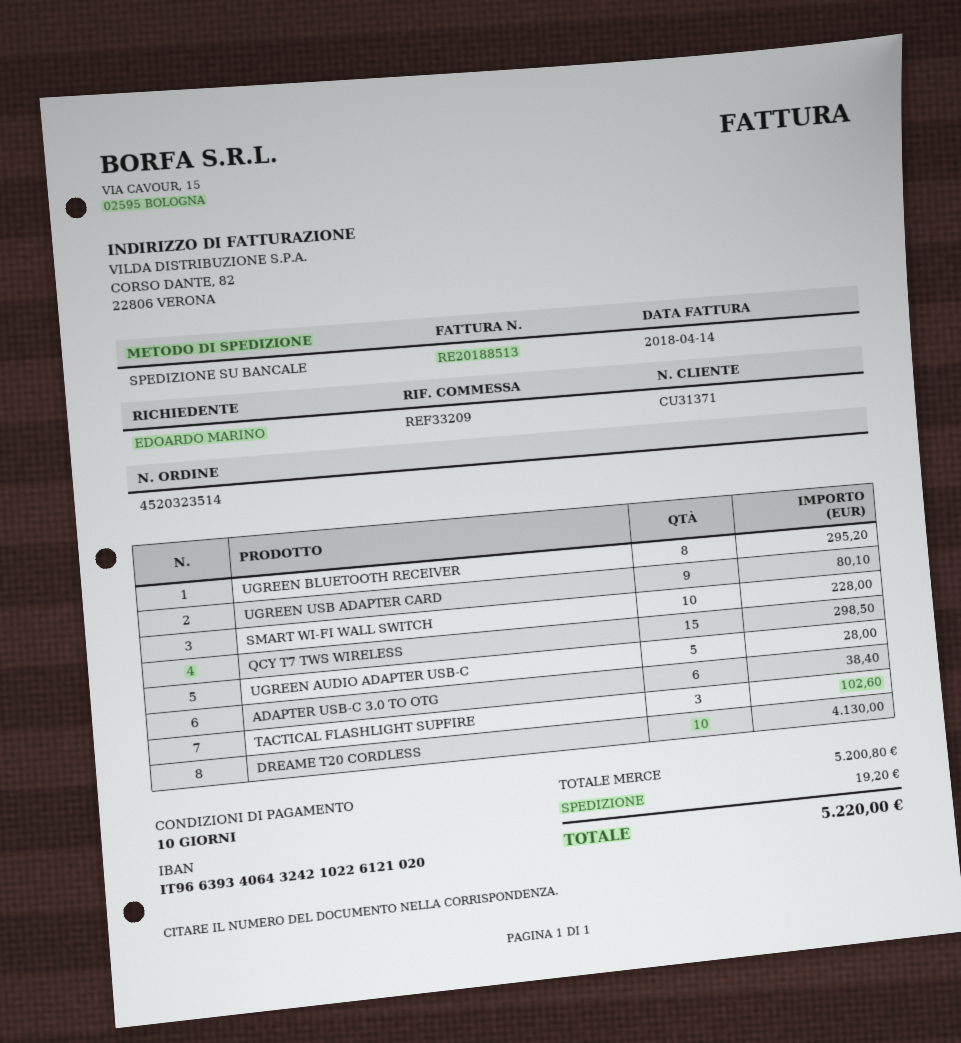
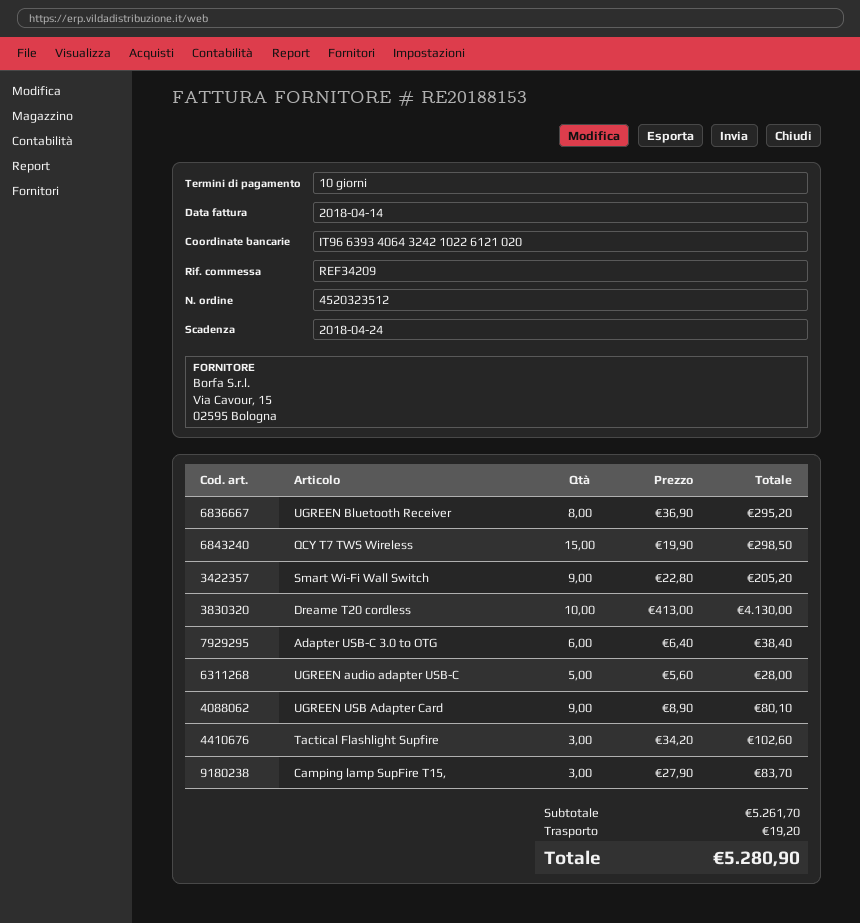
order number: 4520323514 -> 4520323512
invoice number: RE20188513 -> RE20188153
reference: REF33209 -> REF34209
SMART WI-FI WALL SWITCH: 10 for 228.00 -> 9 for 205.20
Camping lamp SupFire T15,: none -> 3 for 83.70
subtotal: 5200.80 -> 5261.70
total: 5220.00 -> 5280.90

